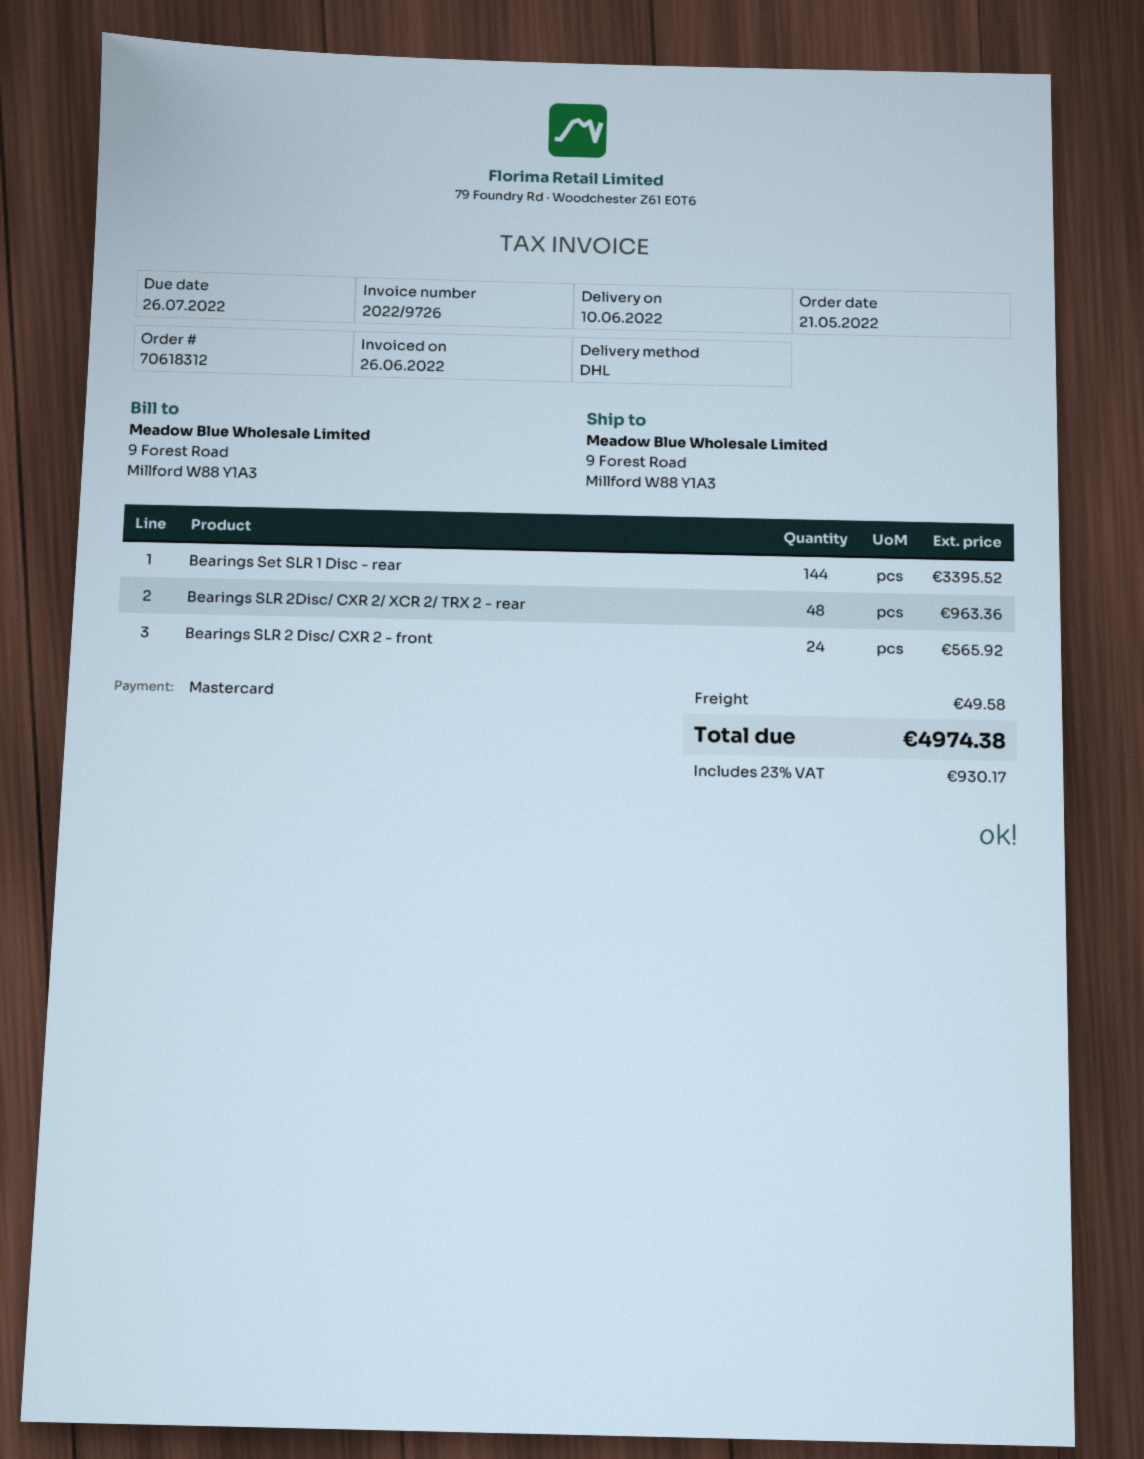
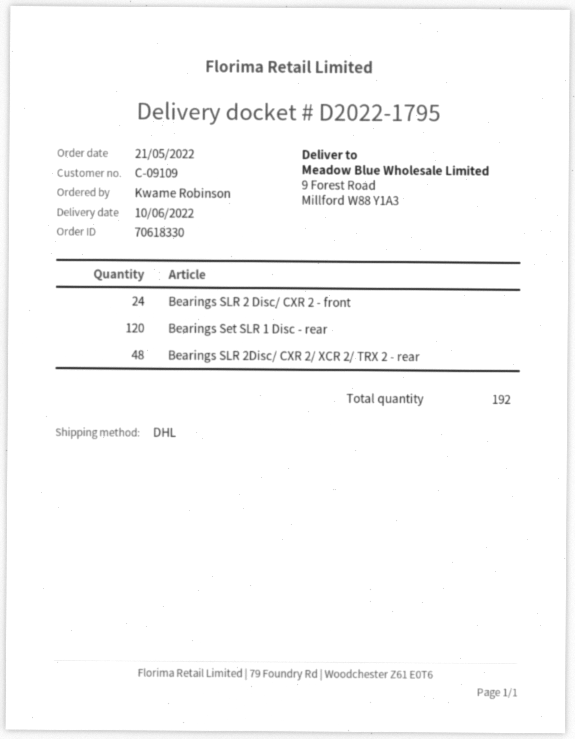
order number: 70618312 -> 70618330
Bearings Set SLR 1 Disc - rear: 144 -> 120

